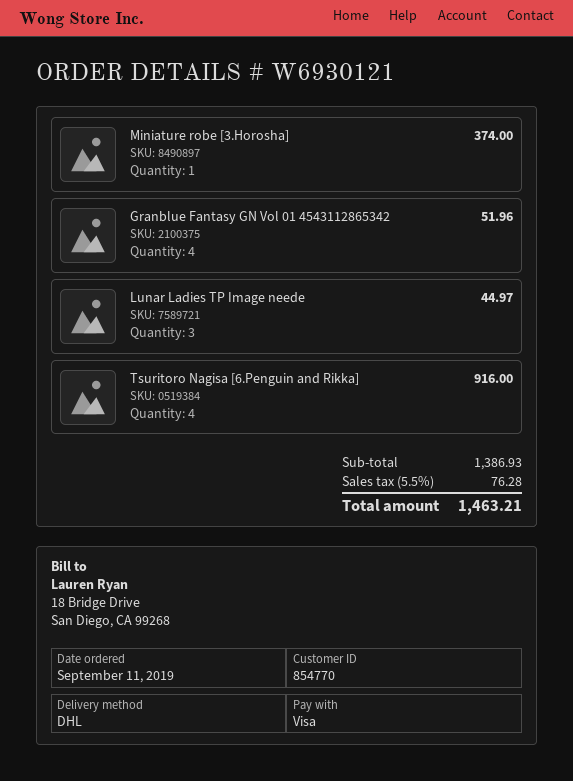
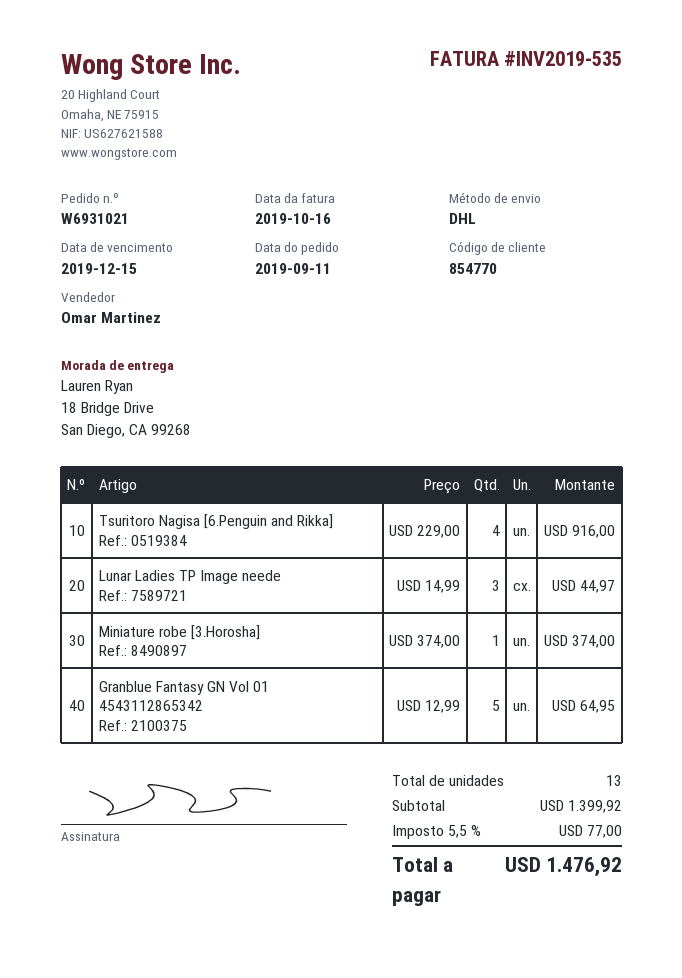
order number: W6930121 -> W6931021
Granblue Fantasy GN Vol 01 4543112865342: 4 for 51.96 -> 5 for 64.95
subtotal: 1386.93 -> 1399.92
tax: 5.5% = 76.28 -> 5.5% = 77.00
total: 1463.21 -> 1476.92

